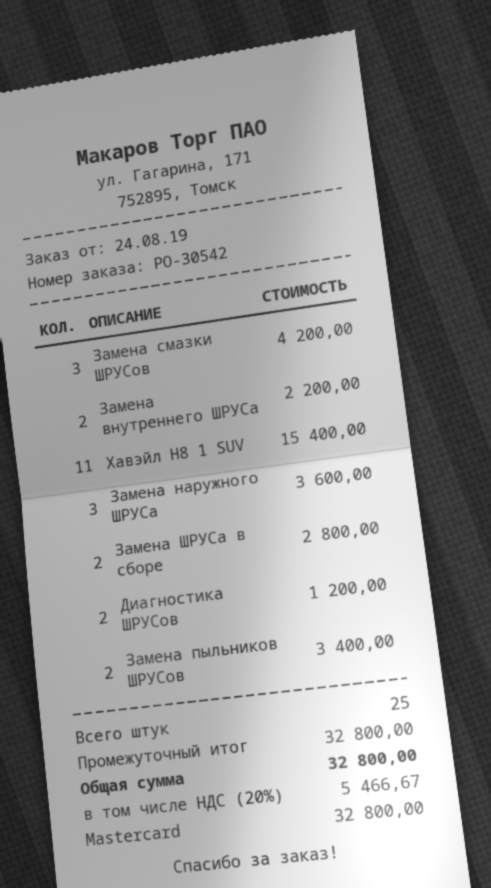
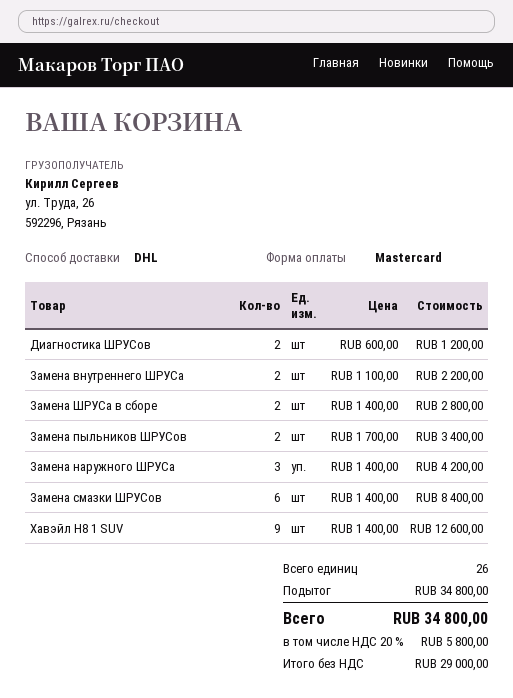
Замена смазки ШРУСов: 3 for 4200.00 -> 6 for 8400.00
Хавэйл Н8 1 SUV: 11 for 15400.00 -> 9 for 12600.00
Замена наружного ШРУСа: 3 for 3600.00 -> 3 for 4200.00
total quantity: 25 -> 26
subtotal: 32800.00 -> 34800.00
tax: 20% = 5466.67 -> 20% = 5800.00
total: 32800.00 -> 34800.00

